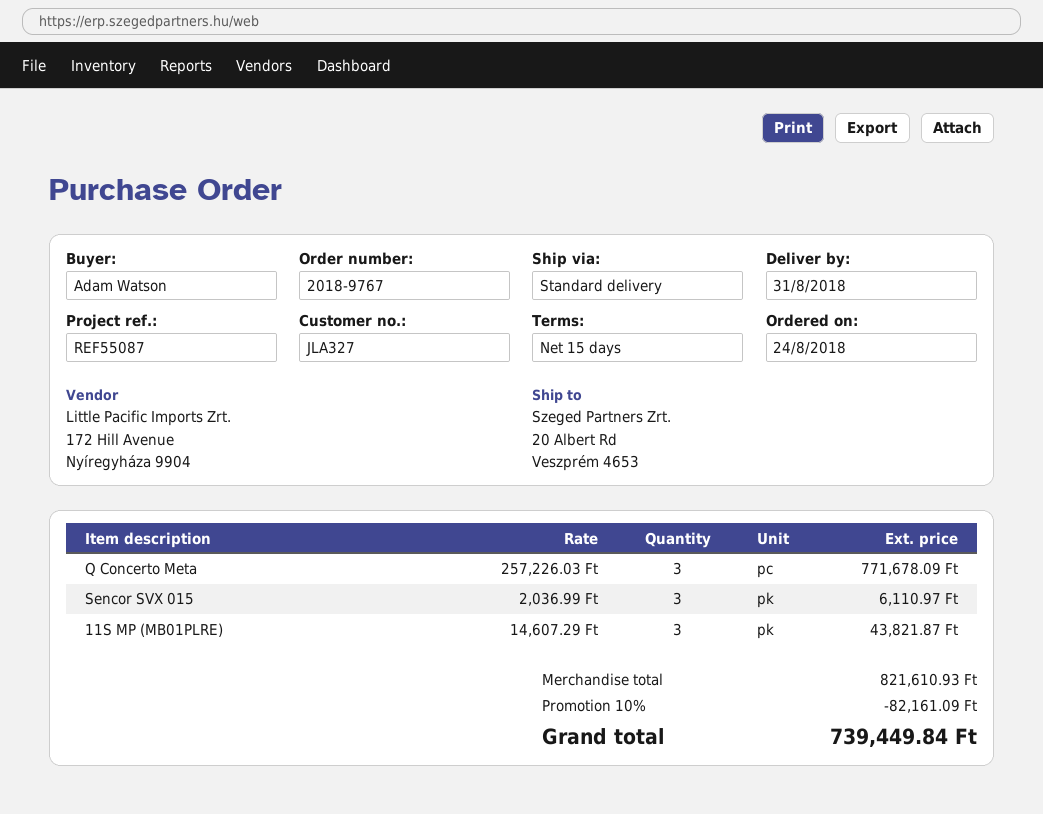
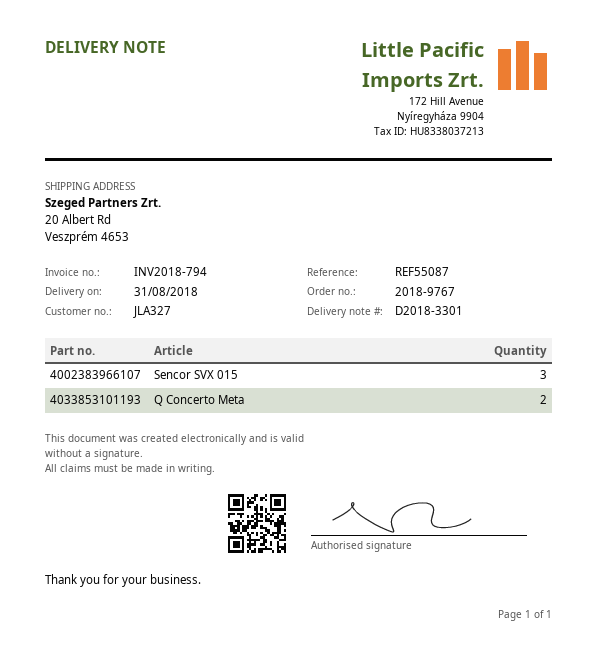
Q Concerto Meta: 3 -> 2
11S MP (MB01PLRE): 3 -> none

